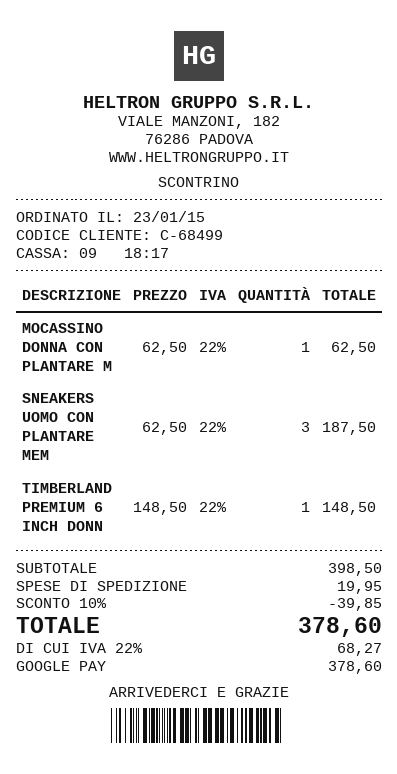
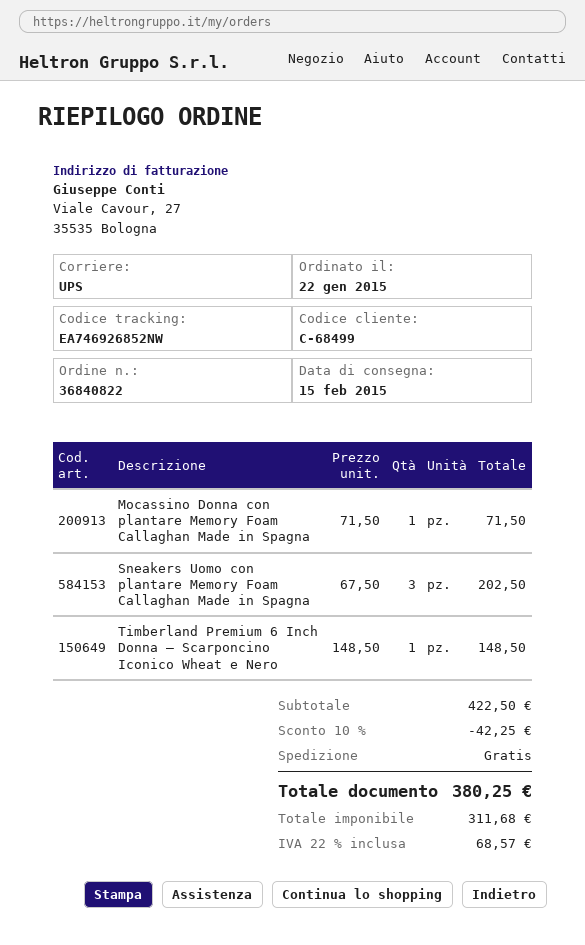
order date: 2015-01-23 -> 2015-01-22
MOCASSINO DONNA CON PLANTARE M: 1 x 62.50 = 62.50 -> 1 x 71.50 = 71.50
SNEAKERS UOMO CON PLANTARE MEM: 3 x 62.50 = 187.50 -> 3 x 67.50 = 202.50
subtotal: 398.50 -> 422.50
discount: 10% = 39.85 -> 10% = 42.25
shipping: 19.95 -> 0.00
tax: 22% = 68.27 -> 22% = 68.57
total: 378.60 -> 380.25

